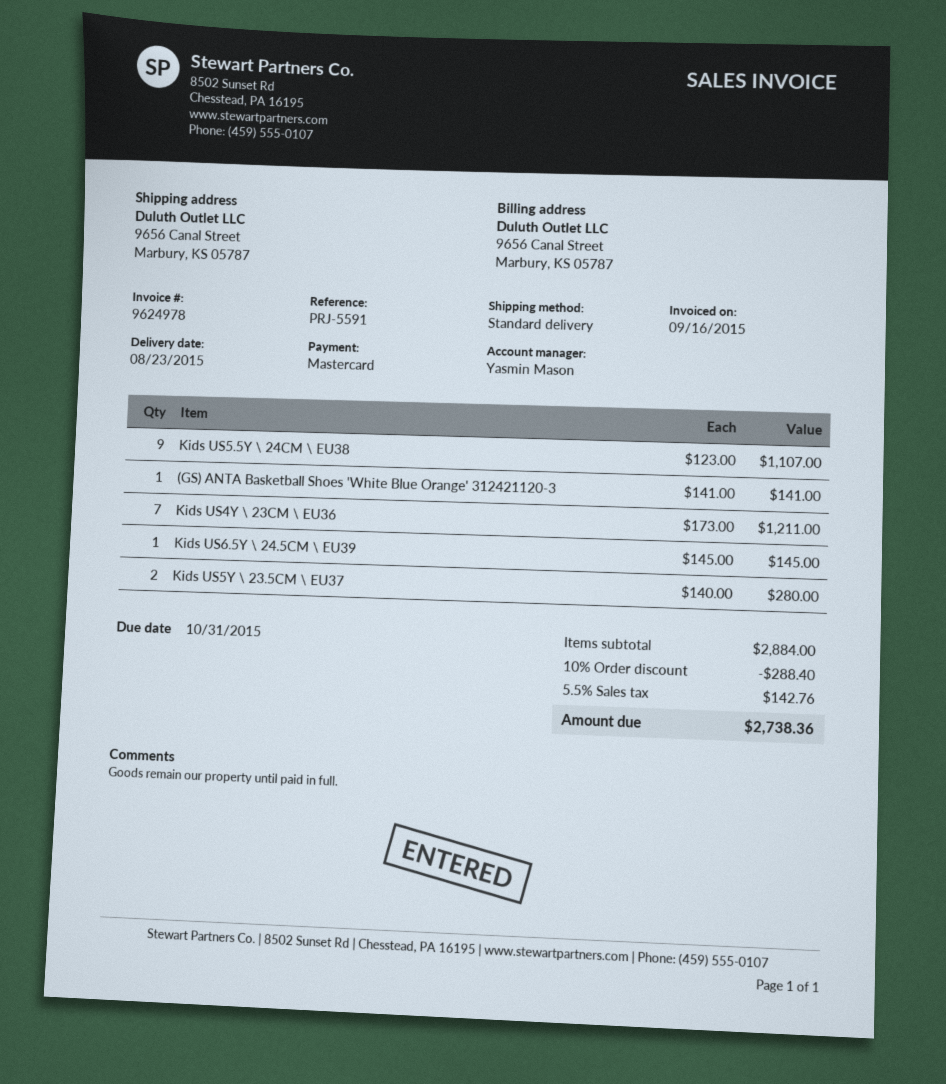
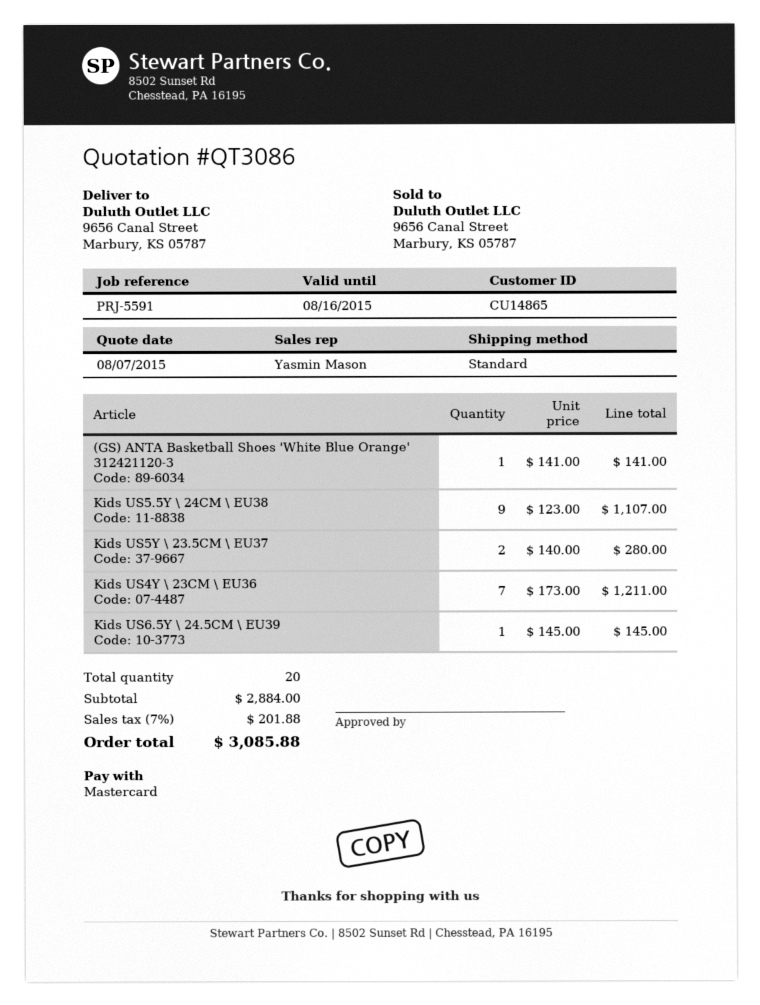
discount: 10% = 288.40 -> none
tax: 5.5% = 142.76 -> 7% = 201.88
total: 2738.36 -> 3085.88

